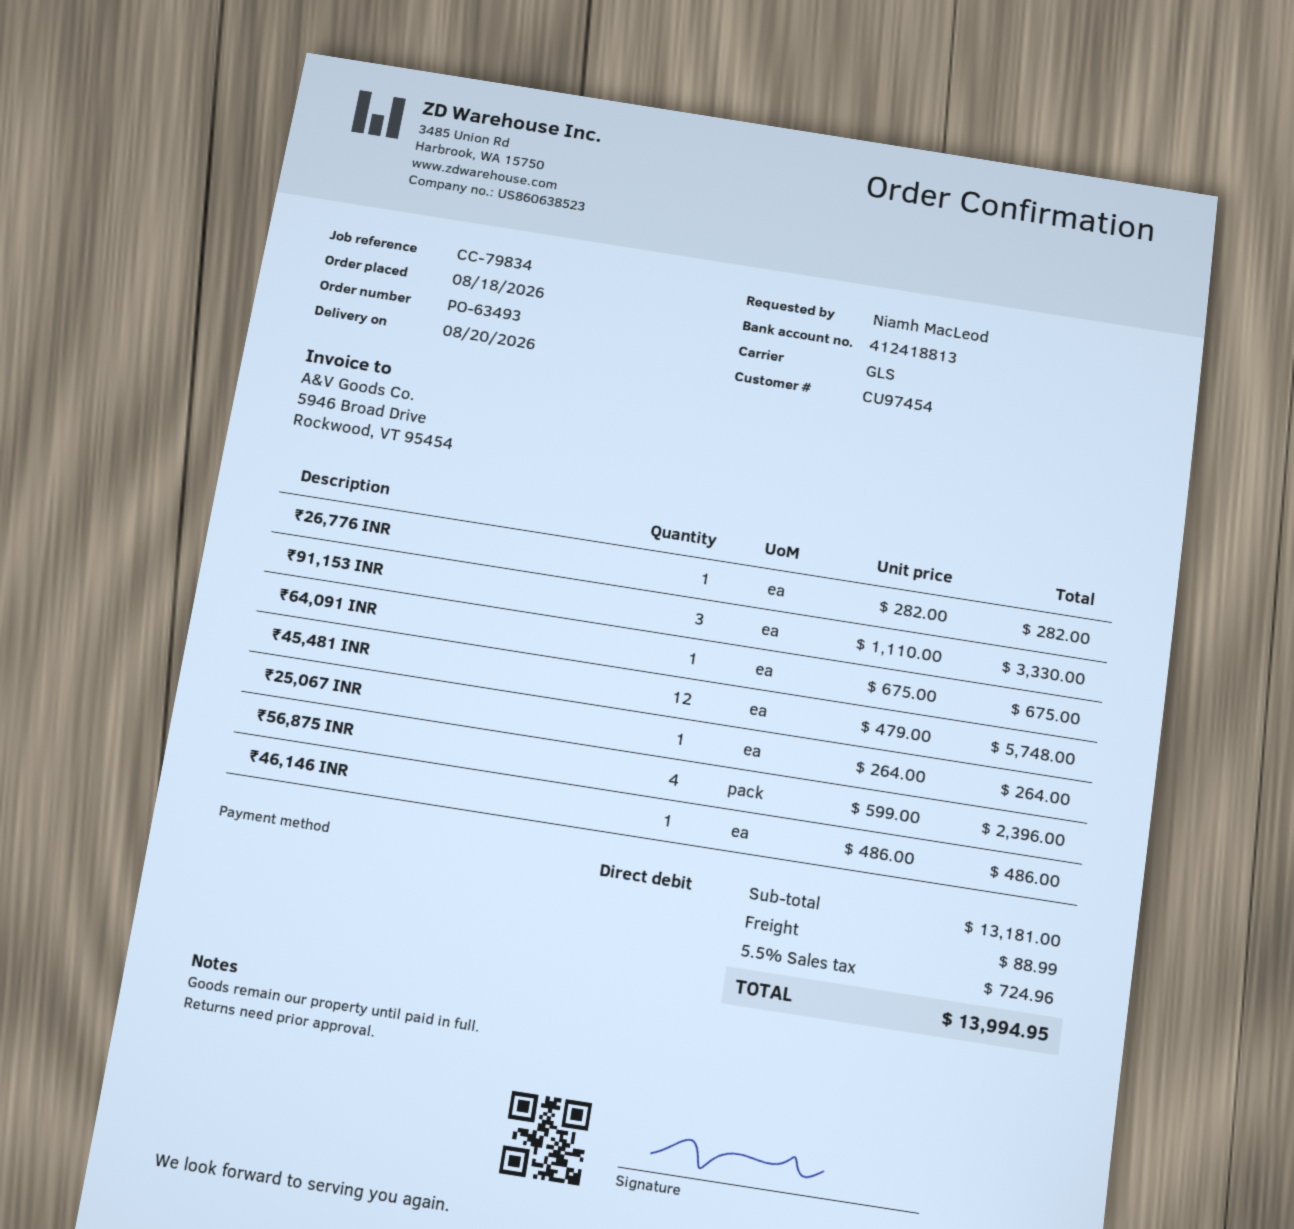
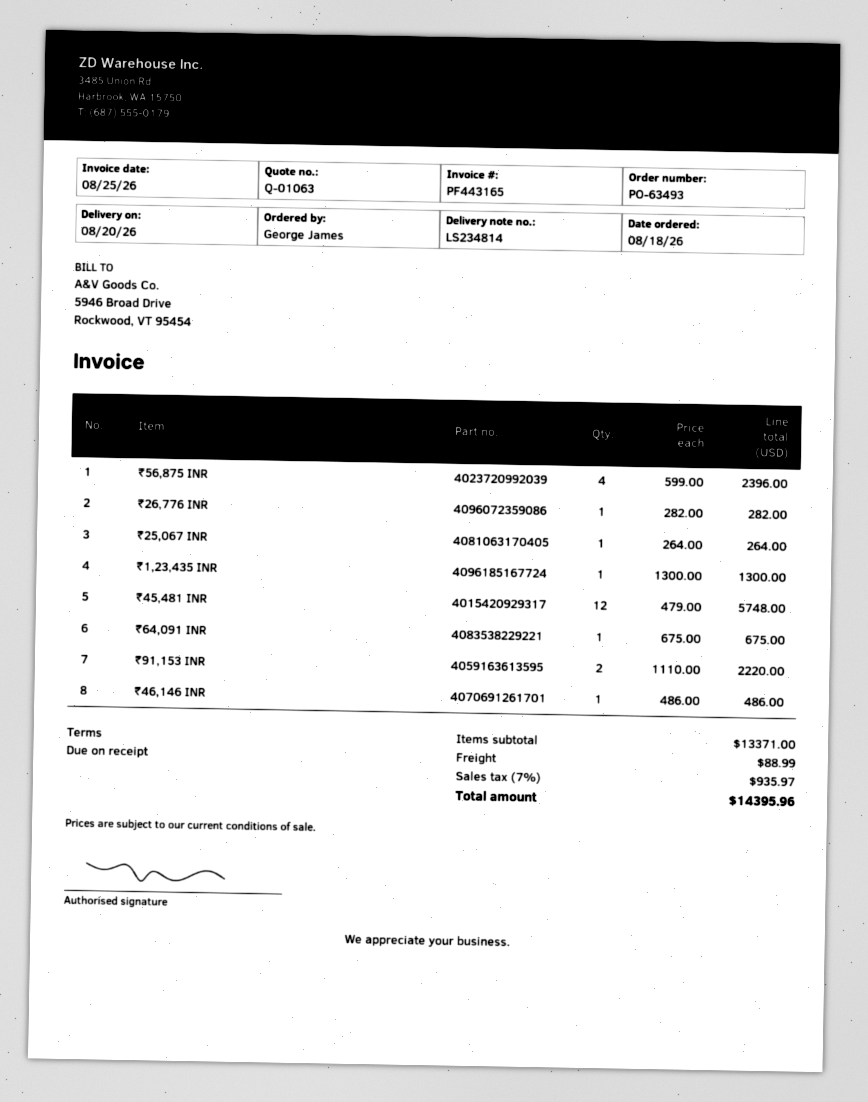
ordered by: Niamh MacLeod -> George James
₹91,153 INR: 3 x 1110.00 = 3330.00 -> 2 x 1110.00 = 2220.00
₹1,23,435 INR: none -> 1 x 1300.00 = 1300.00
subtotal: 13181.00 -> 13371.00
tax: 5.5% = 724.96 -> 7% = 935.97
total: 13994.95 -> 14395.96

